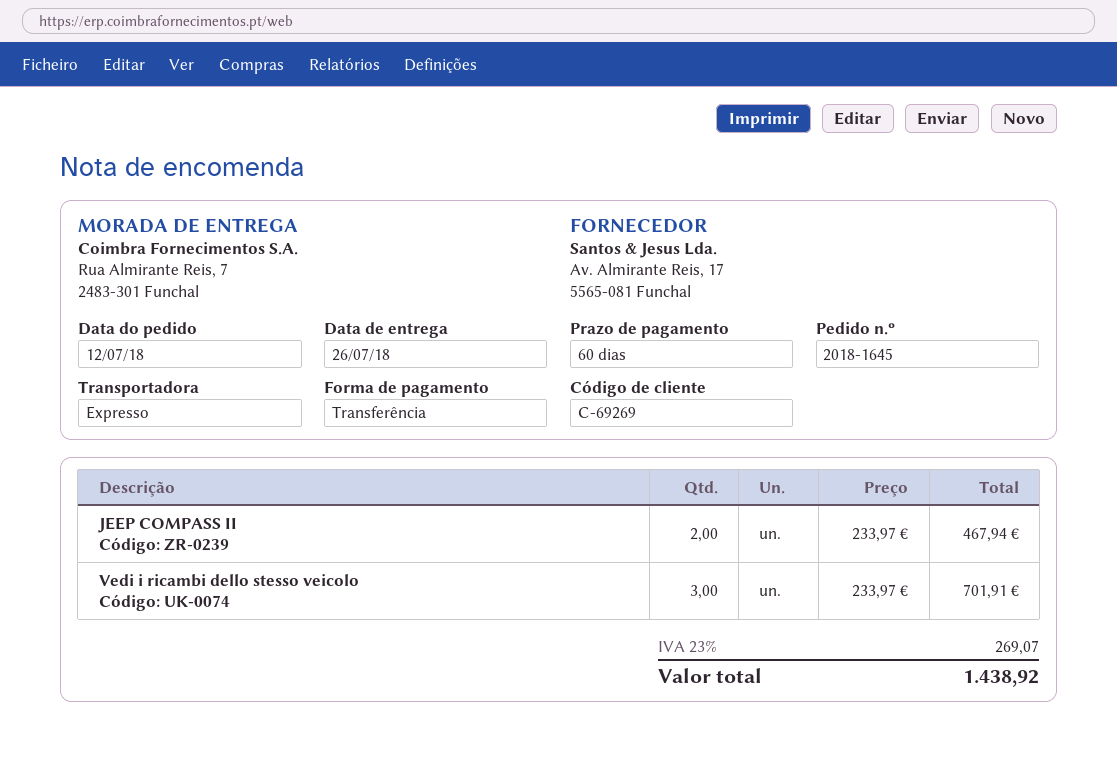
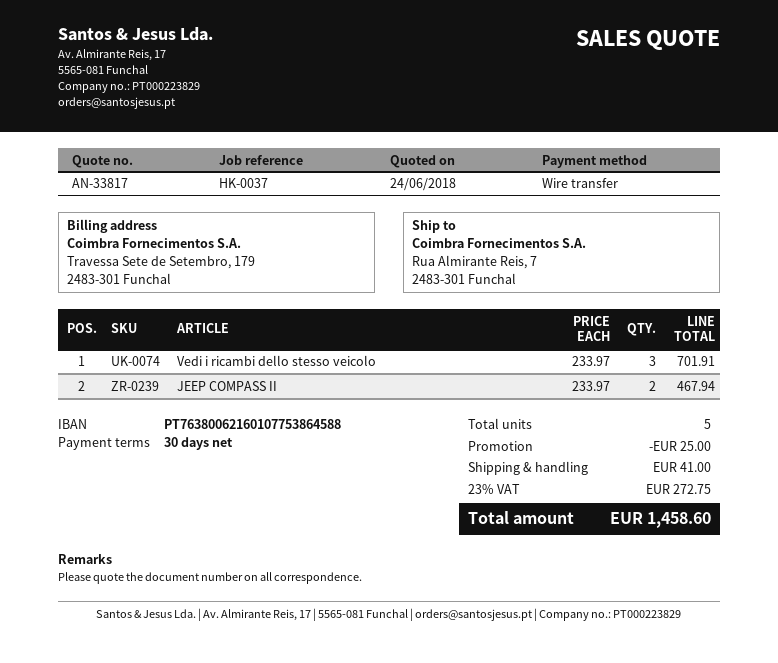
payment terms: 60 days -> 30 days
discount: none -> 25.00
shipping: none -> 41.00
tax: 23% = 269.07 -> 23% = 272.75
total: 1438.92 -> 1458.60

